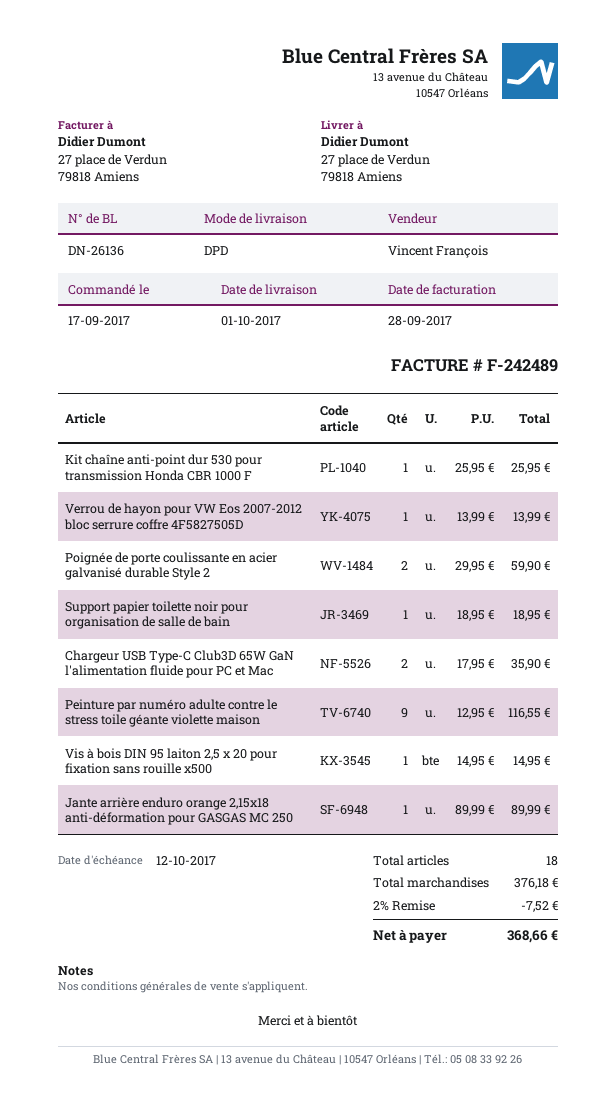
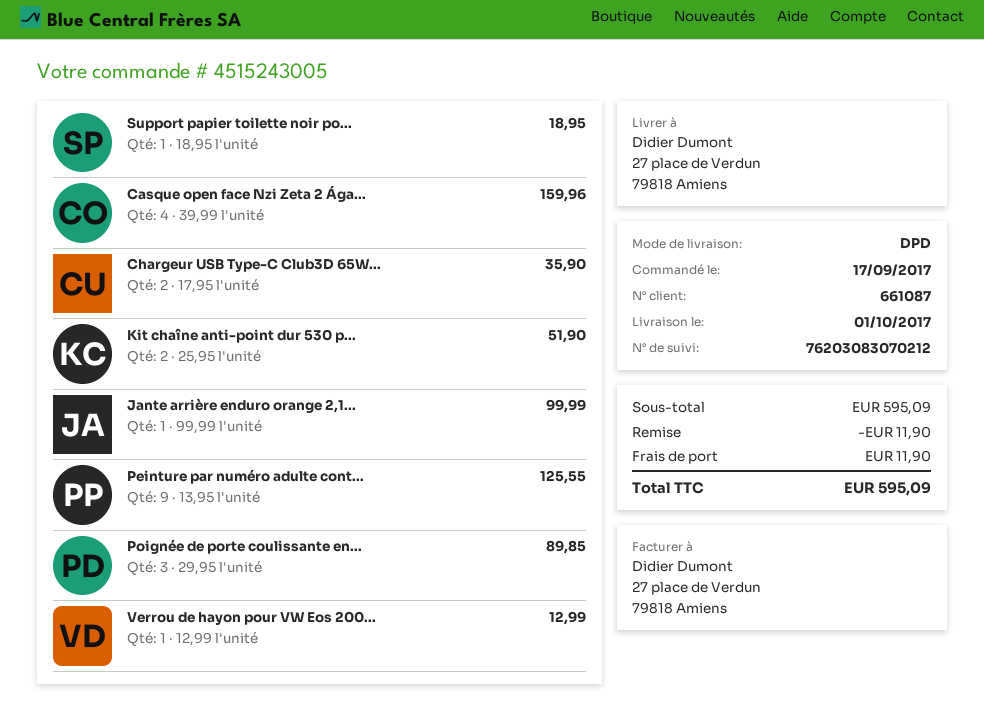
Kit chaîne anti-point dur 530 pour transmission Honda CBR 1000 F: 1 x 25.95 = 25.95 -> 2 x 25.95 = 51.90
Verrou de hayon pour VW Eos 2007-2012 bloc serrure coffre 4F5827505D: 1 x 13.99 = 13.99 -> 1 x 12.99 = 12.99
Poignée de porte coulissante en acier galvanisé durable Style 2: 2 x 29.95 = 59.90 -> 3 x 29.95 = 89.85
Peinture par numéro adulte contre le stress toile géante violette maison: 9 x 12.95 = 116.55 -> 9 x 13.95 = 125.55
Vis à bois DIN 95 laiton 2,5 x 20 pour fixation sans rouille x500: 1 x 14.95 = 14.95 -> none
Jante arrière enduro orange 2,15x18 anti-déformation pour GASGAS MC 250: 1 x 89.99 = 89.99 -> 1 x 99.99 = 99.99
Casque open face Nzi Zeta 2 Ága...: none -> 4 x 39.99 = 159.96
subtotal: 376.18 -> 595.09
discount: 7.52 -> 11.90
shipping: none -> 11.90
total: 368.66 -> 595.09

